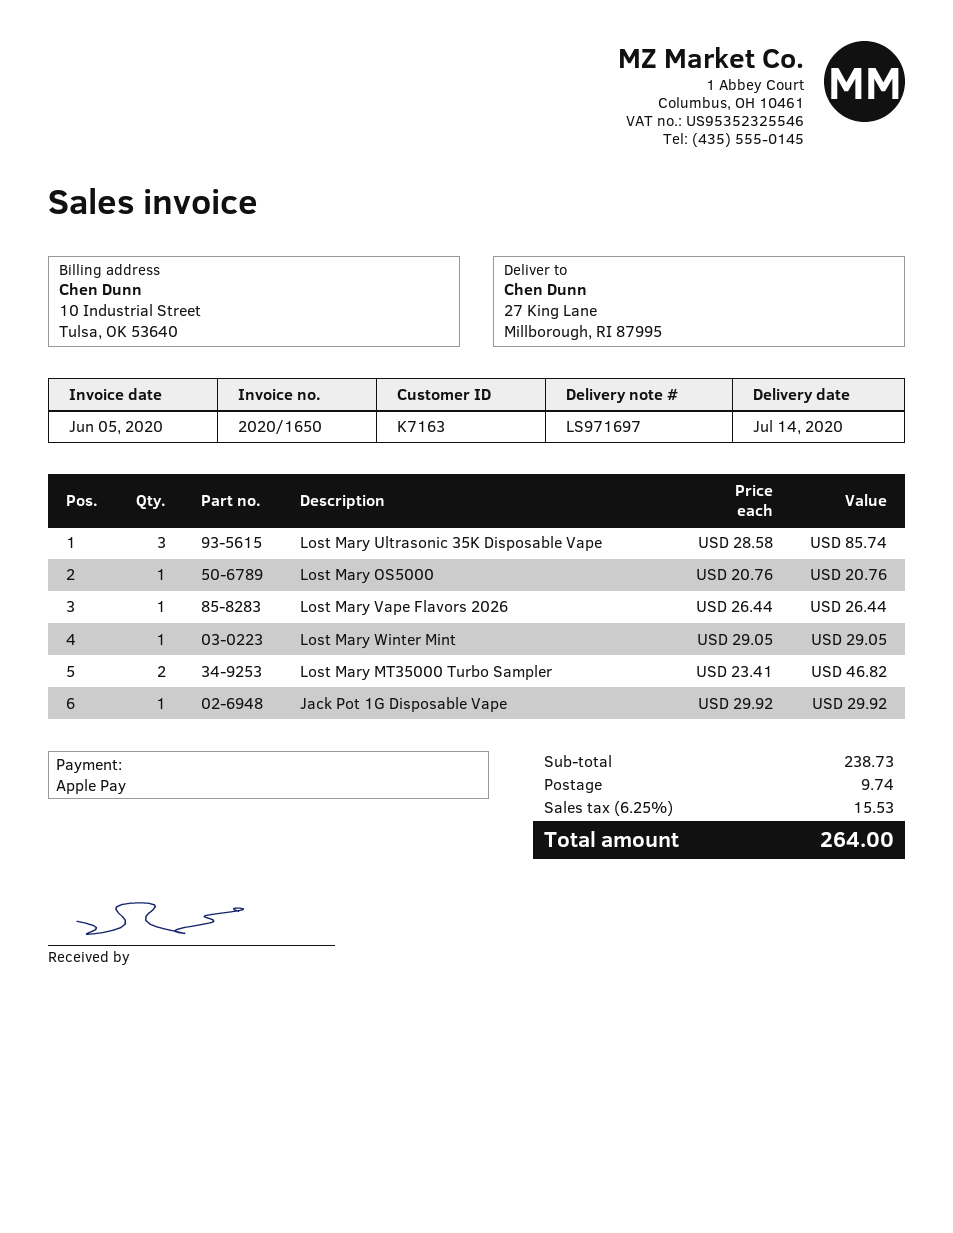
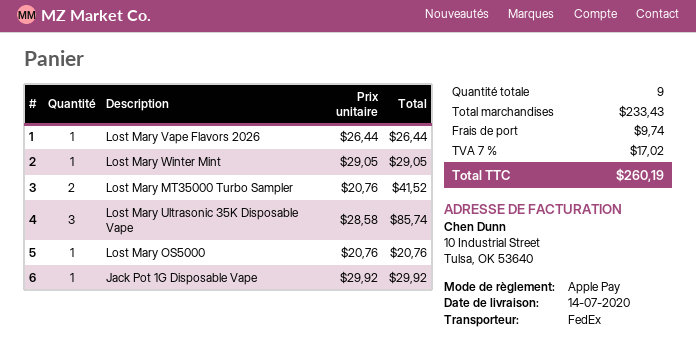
Lost Mary MT35000 Turbo Sampler: 2 x 23.41 = 46.82 -> 2 x 20.76 = 41.52
subtotal: 238.73 -> 233.43
tax: 6.25% = 15.53 -> 7% = 17.02
total: 264.00 -> 260.19

